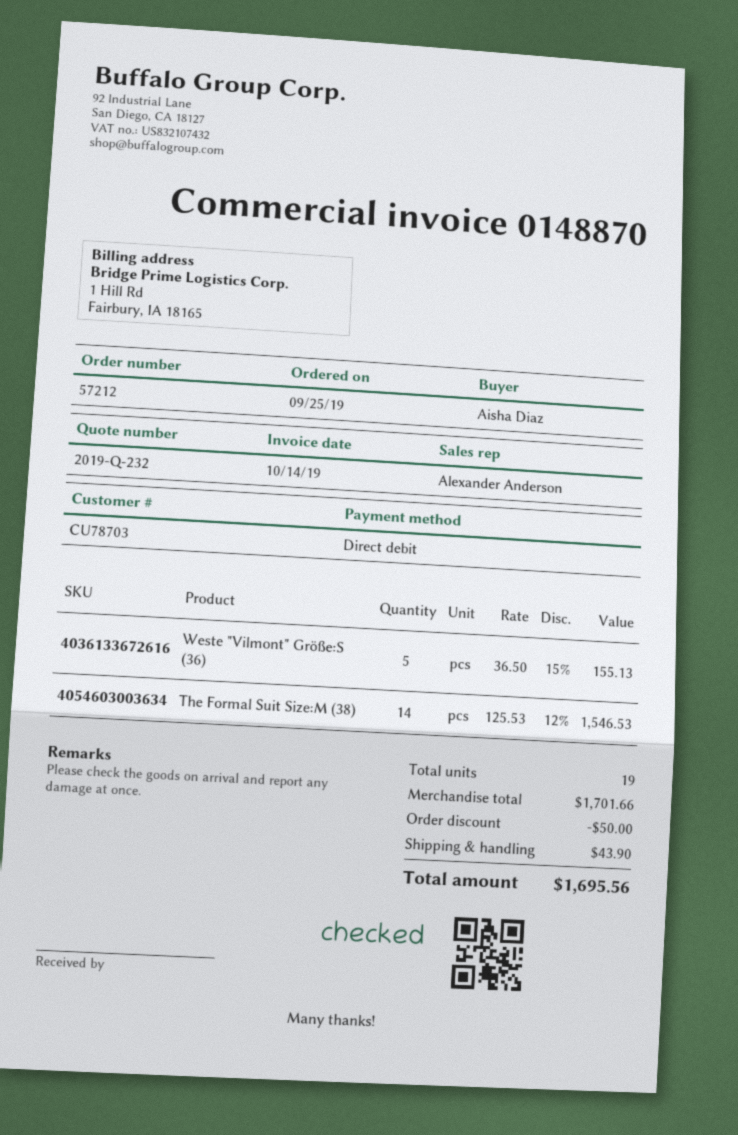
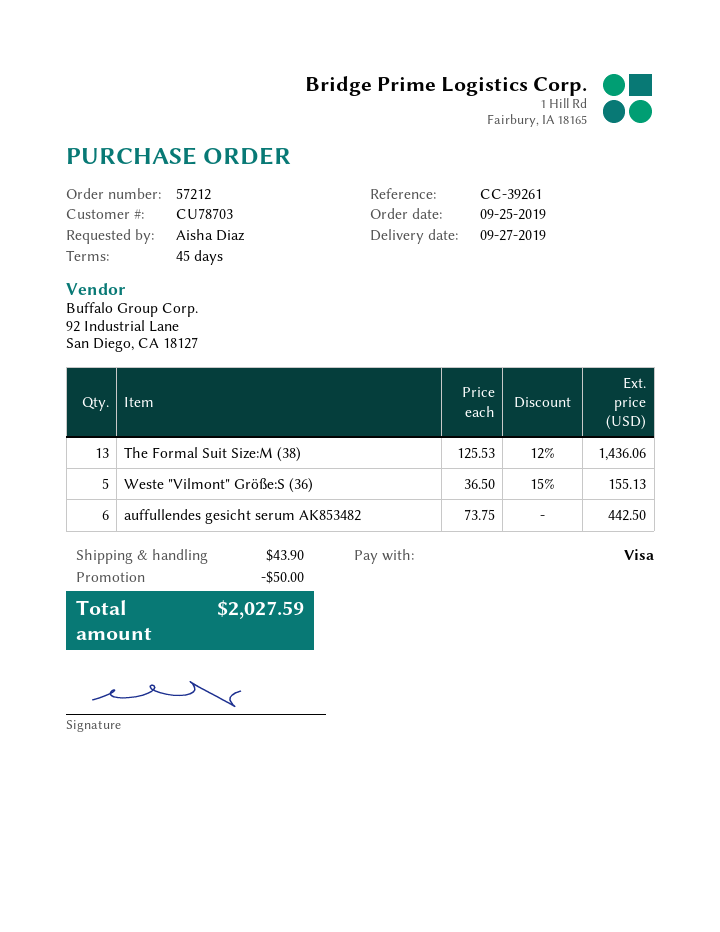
payment method: direct debit -> Visa
The Formal Suit Size:M (38): 14 x 125.53 - 12% = 1546.53 -> 13 x 125.53 - 12% = 1436.06
auffullendes gesicht serum AK853482: none -> 6 x 73.75 = 442.50
total: 1695.56 -> 2027.59

